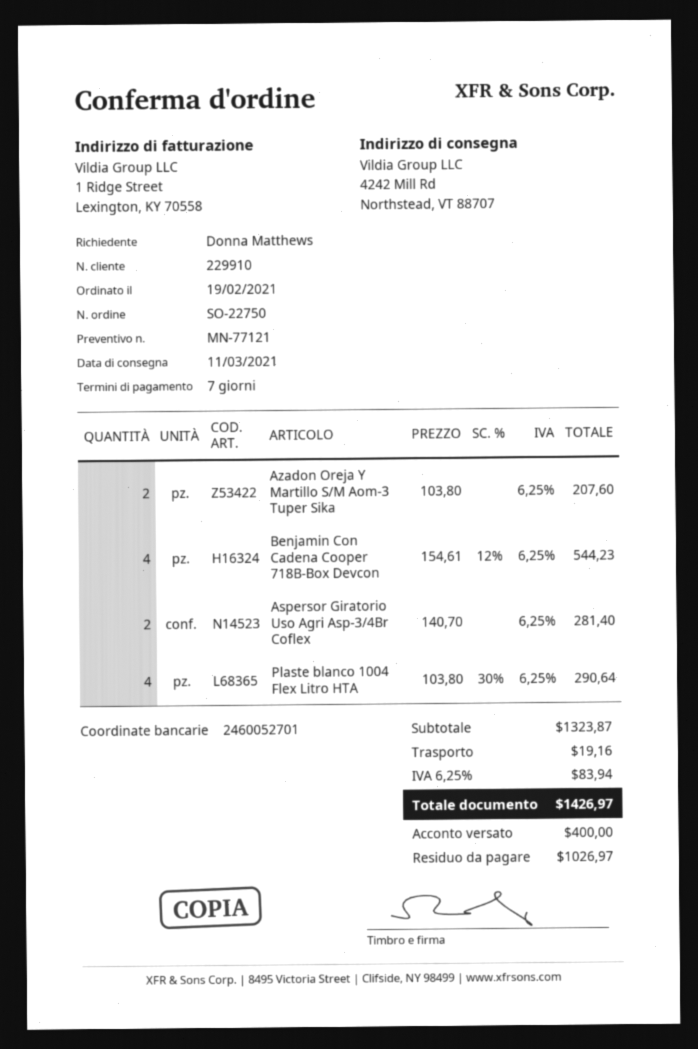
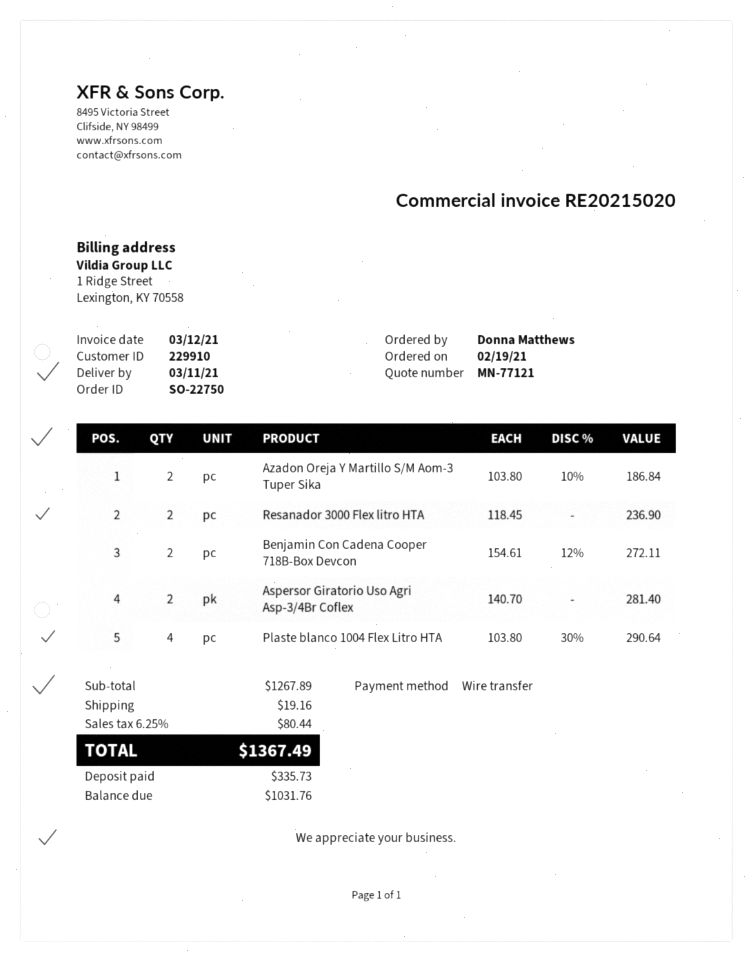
Azadon Oreja Y Martillo S/M Aom-3 Tuper Sika: 2 x 103.80 = 207.60 -> 2 x 103.80 - 10% = 186.84
Benjamin Con Cadena Cooper 718B-Box Devcon: 4 x 154.61 - 12% = 544.23 -> 2 x 154.61 - 12% = 272.11
Resanador 3000 Flex litro HTA: none -> 2 x 118.45 = 236.90
subtotal: 1323.87 -> 1267.89
tax: 6.25% = 83.94 -> 6.25% = 80.44
total: 1426.97 -> 1367.49
deposit: 400.00 -> 335.73
balance: 1026.97 -> 1031.76

